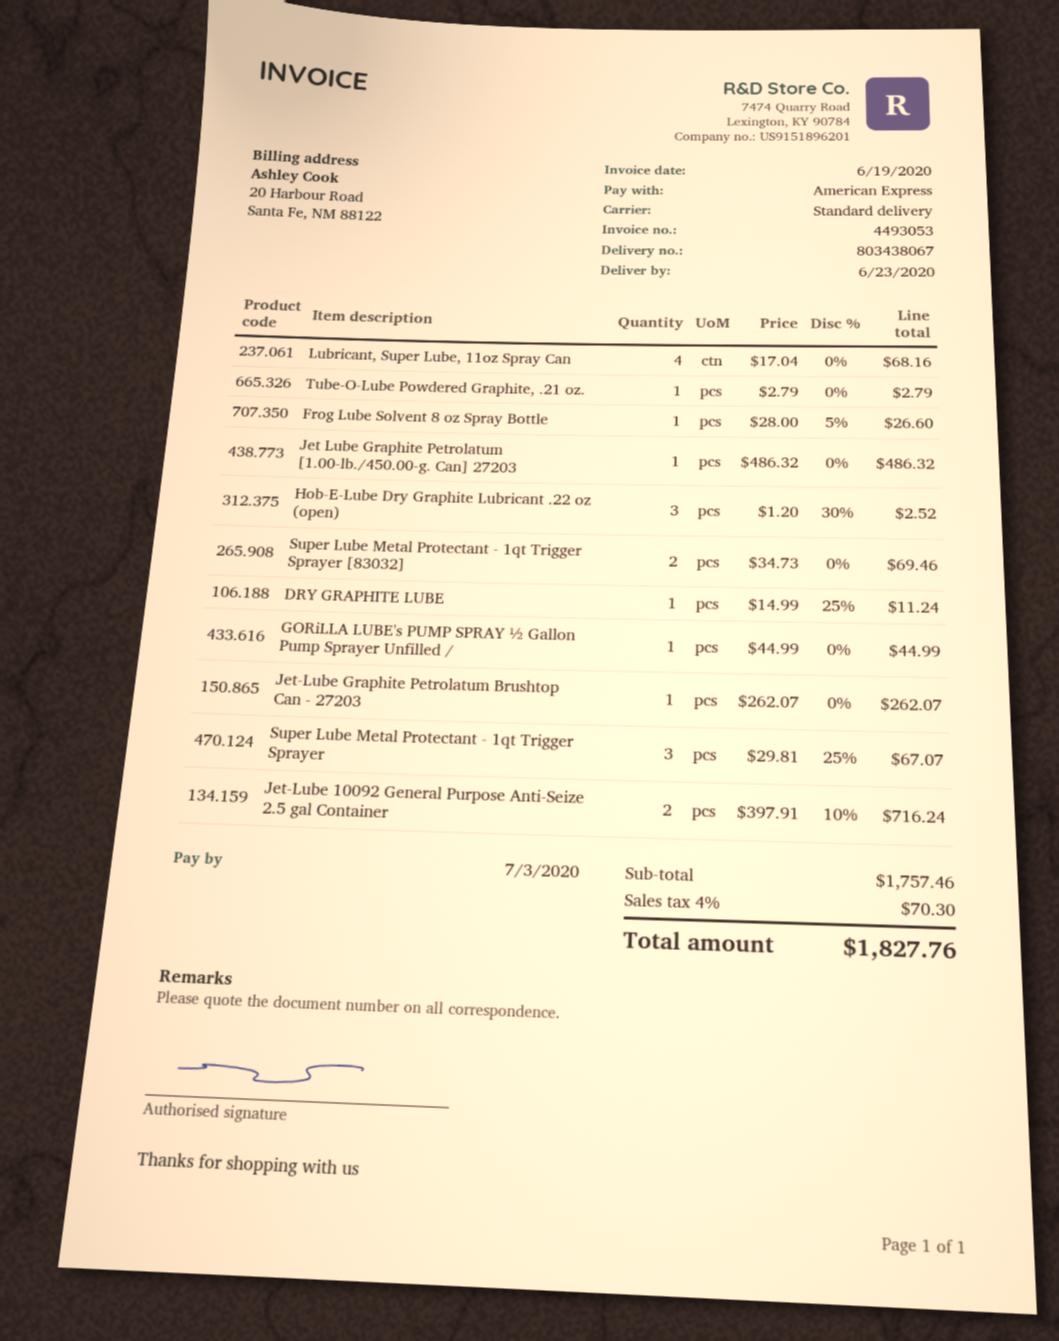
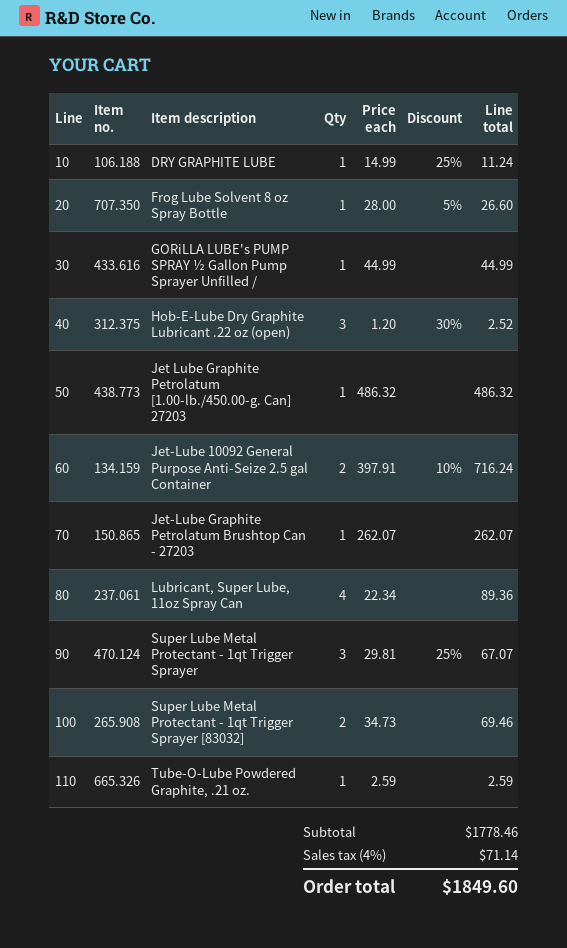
Lubricant, Super Lube, 11oz Spray Can: 4 x 17.04 = 68.16 -> 4 x 22.34 = 89.36
Tube-O-Lube Powdered Graphite, .21 oz.: 1 x 2.79 = 2.79 -> 1 x 2.59 = 2.59
subtotal: 1757.46 -> 1778.46
tax: 4% = 70.30 -> 4% = 71.14
total: 1827.76 -> 1849.60

